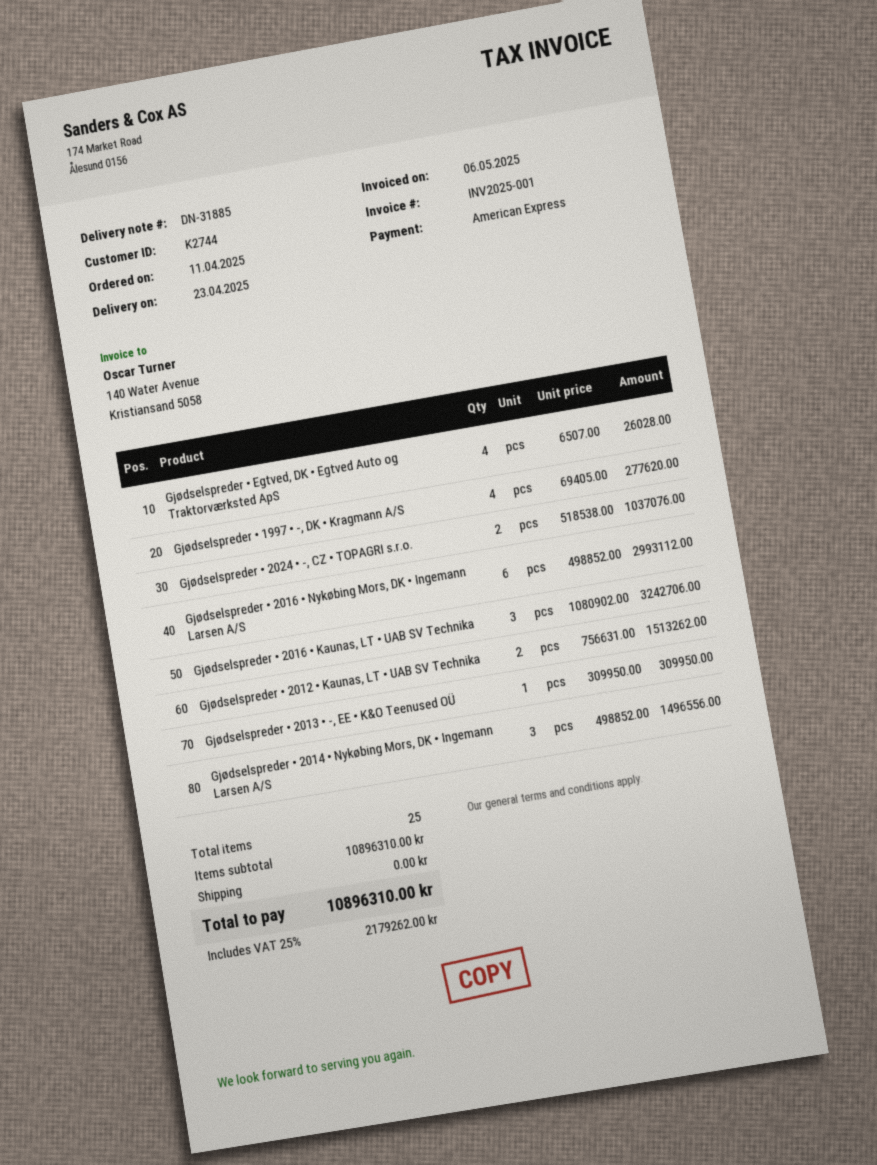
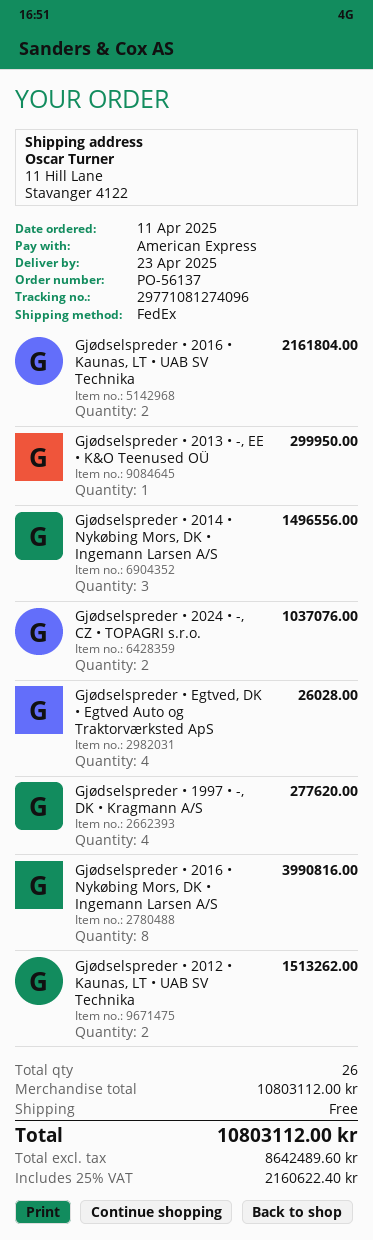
Gjødselspreder • 2016 • Nykøbing Mors, DK • Ingemann Larsen A/S: 6 for 2993112.00 -> 8 for 3990816.00
Gjødselspreder • 2016 • Kaunas, LT • UAB SV Technika: 3 for 3242706.00 -> 2 for 2161804.00
Gjødselspreder • 2013 • -, EE • K&O Teenused OÜ: 1 for 309950.00 -> 1 for 299950.00
total quantity: 25 -> 26
subtotal: 10896310.00 -> 10803112.00
tax: 25% = 2179262.00 -> 25% = 2160622.40
total: 10896310.00 -> 10803112.00

